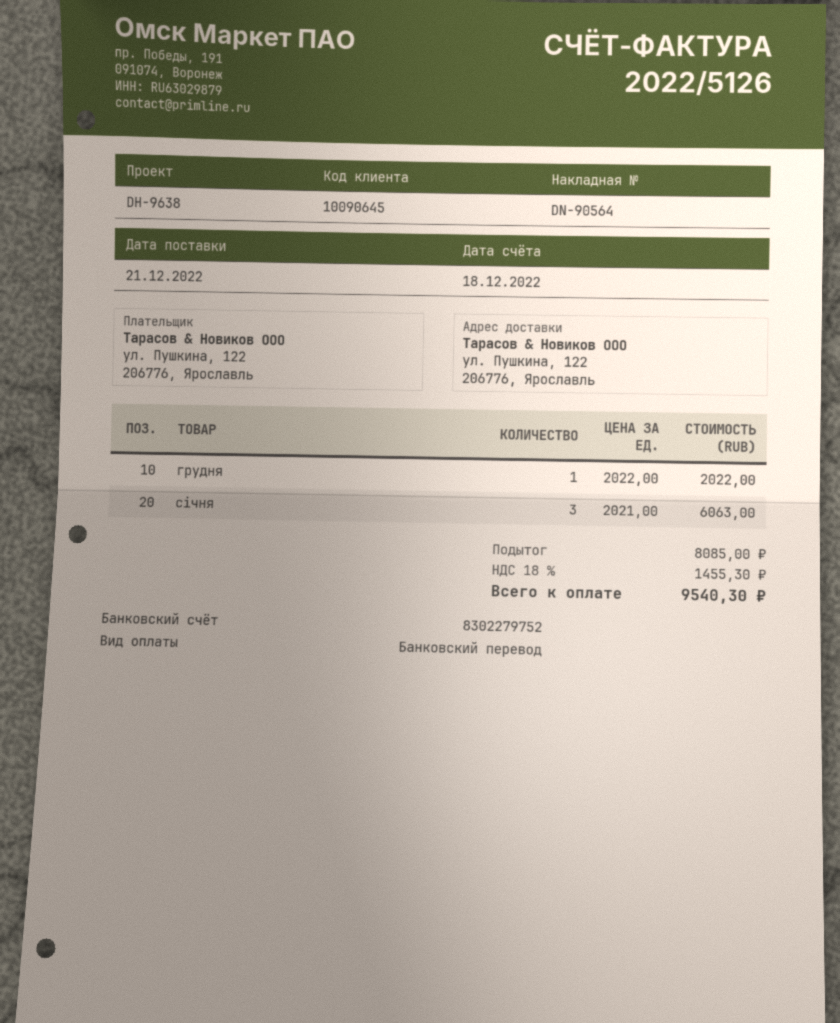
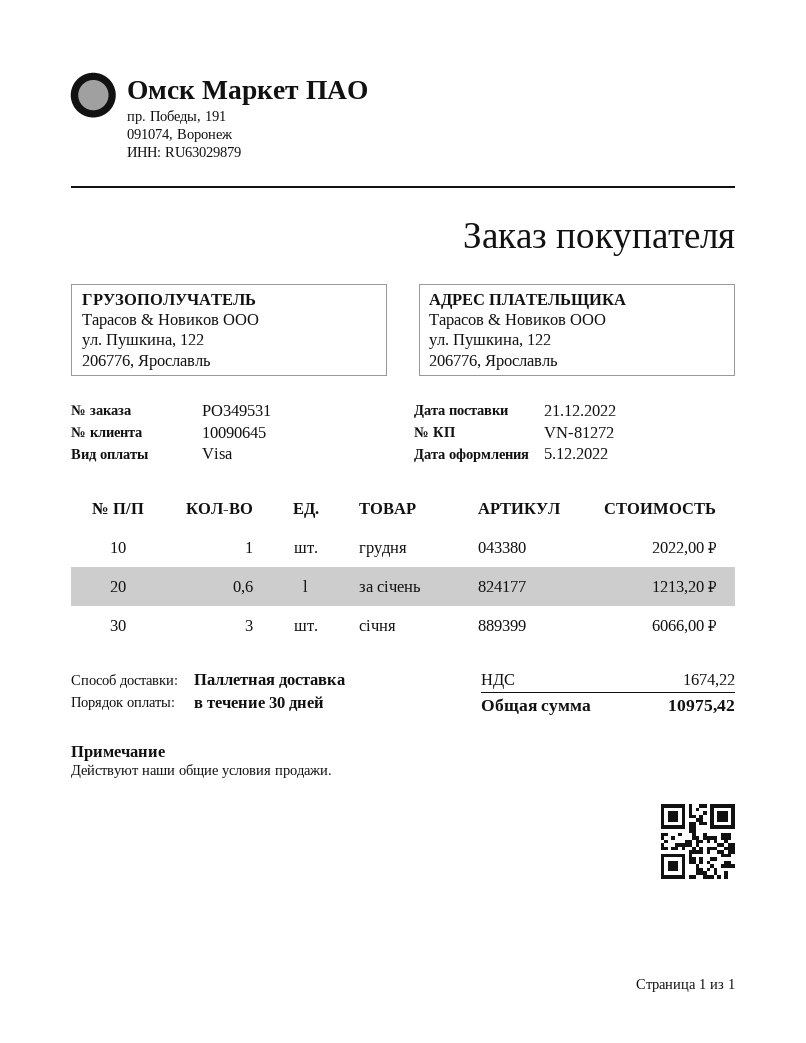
payment method: bank transfer -> Visa
січня: 3 for 6063.00 -> 3 for 6066.00
за січень: none -> 0.6 for 1213.20
tax: 1455.30 -> 1674.22
total: 9540.30 -> 10975.42

